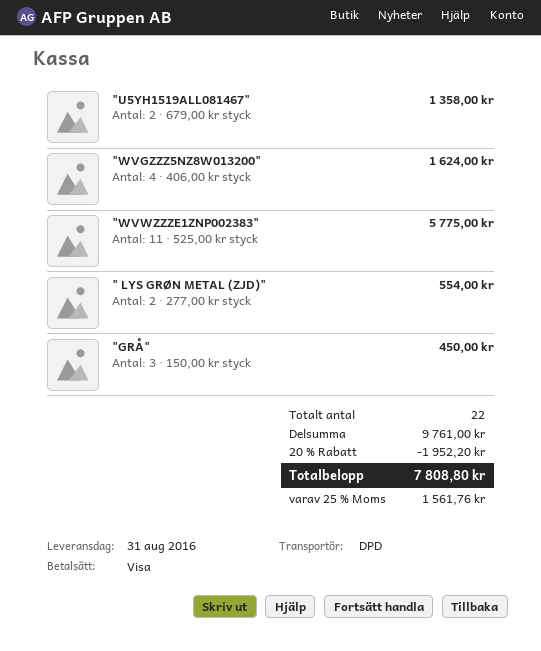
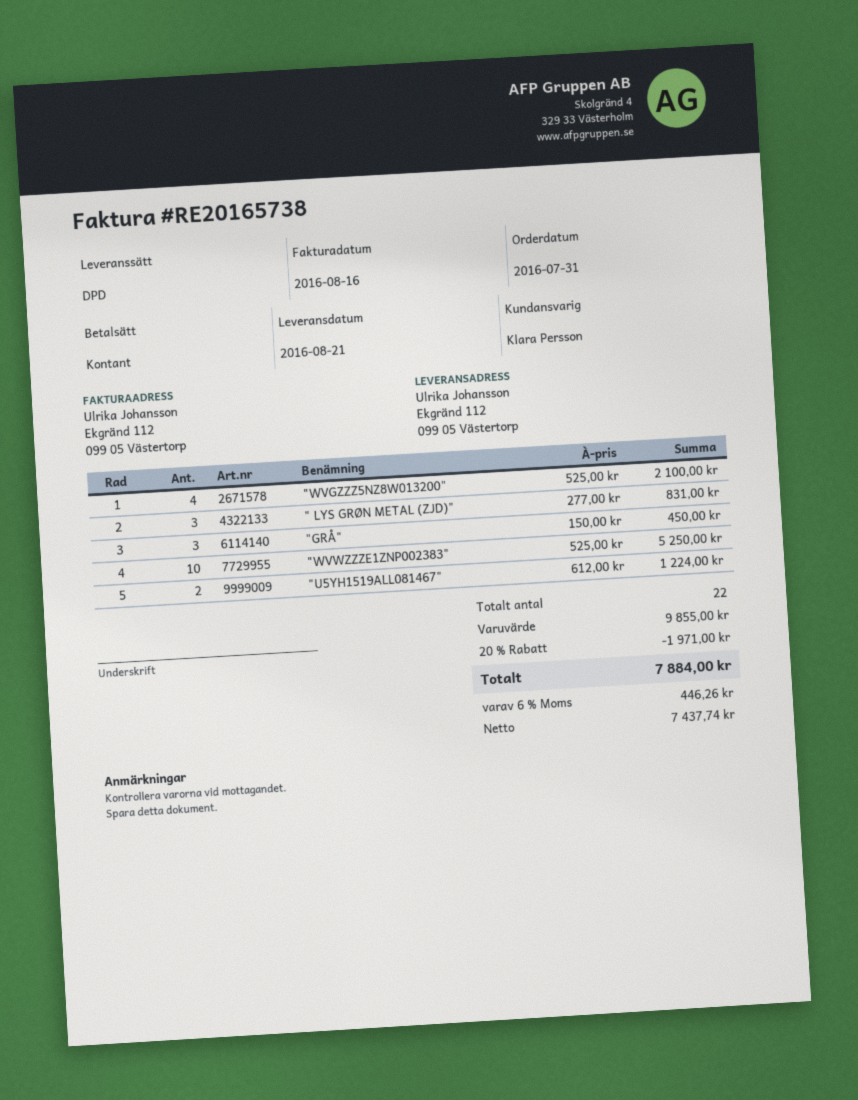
delivery date: 2016-08-31 -> 2016-08-21
payment method: Visa -> cash
"U5YH1519ALL081467": 2 x 679.00 = 1358.00 -> 2 x 612.00 = 1224.00
"WVGZZZ5NZ8W013200": 4 x 406.00 = 1624.00 -> 4 x 525.00 = 2100.00
"WVWZZZE1ZNP002383": 11 x 525.00 = 5775.00 -> 10 x 525.00 = 5250.00
" LYS GRØN METAL (ZJD)": 2 x 277.00 = 554.00 -> 3 x 277.00 = 831.00
subtotal: 9761.00 -> 9855.00
discount: 20% = 1952.20 -> 20% = 1971.00
tax: 25% = 1561.76 -> 6% = 446.26
total: 7808.80 -> 7884.00

